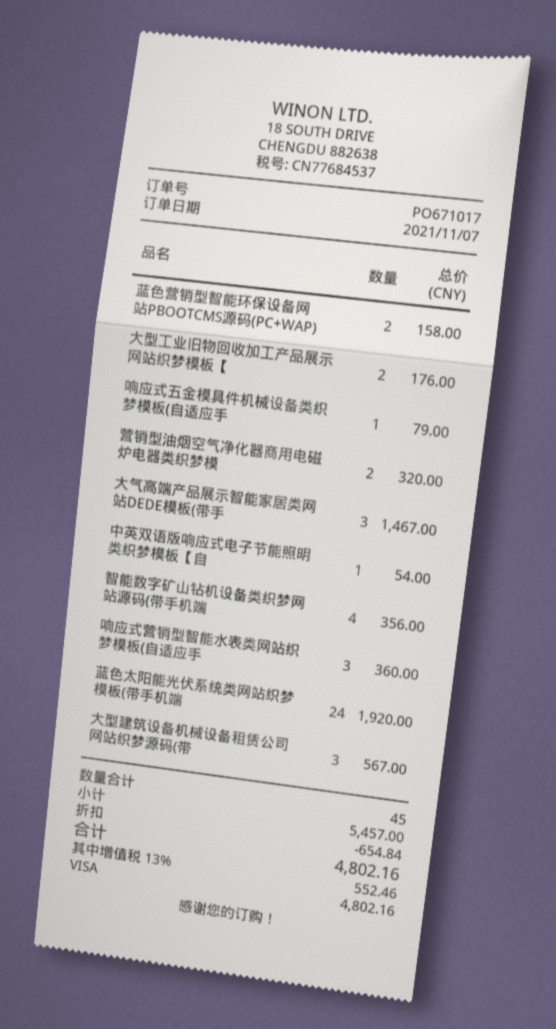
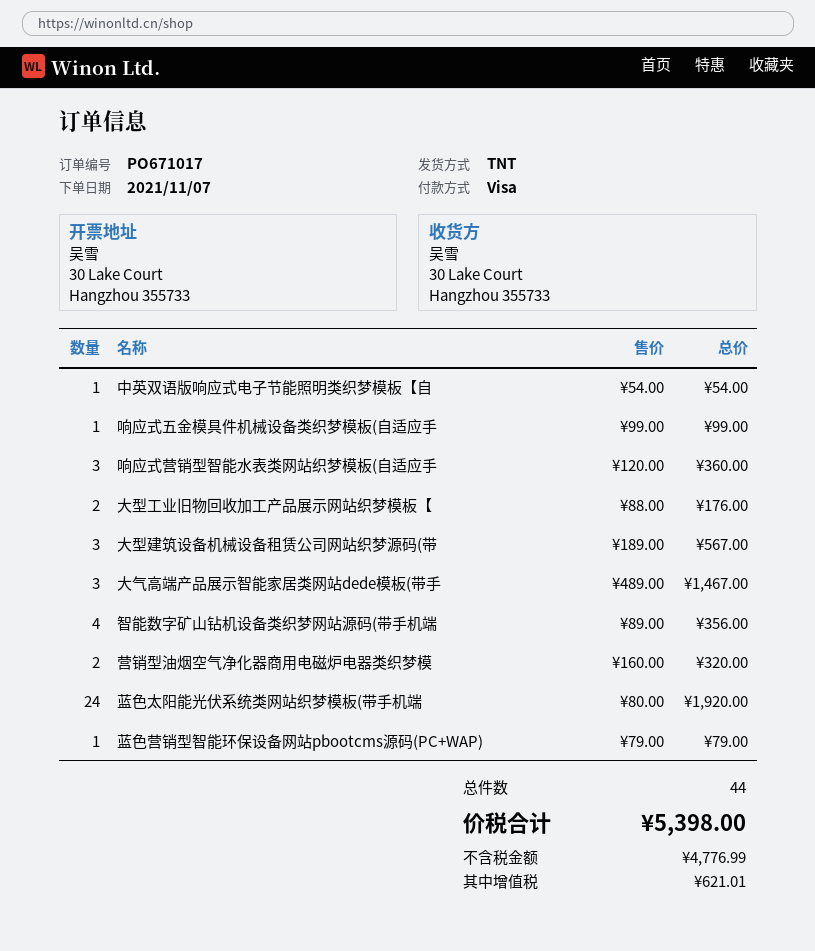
蓝色营销型智能环保设备网站PBOOTCMS源码(PC+WAP): 2 for 158.00 -> 1 for 79.00
响应式五金模具件机械设备类织梦模板(自适应手: 1 for 79.00 -> 1 for 99.00
total quantity: 45 -> 44
discount: 654.84 -> none
tax: 552.46 -> 621.01
total: 4802.16 -> 5398.00

